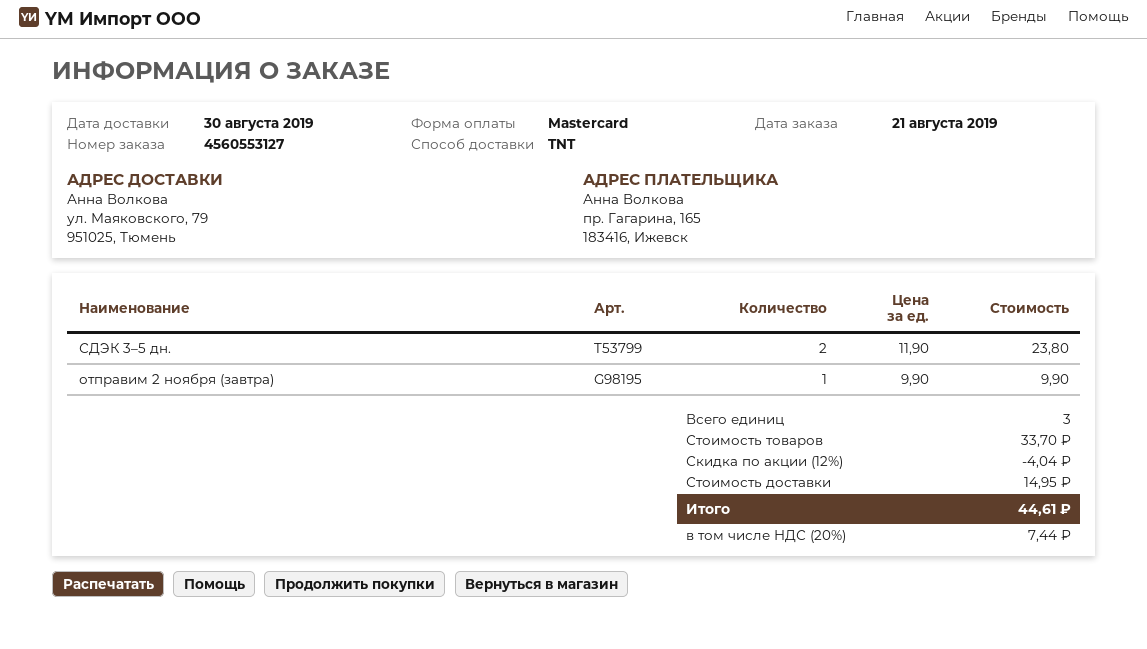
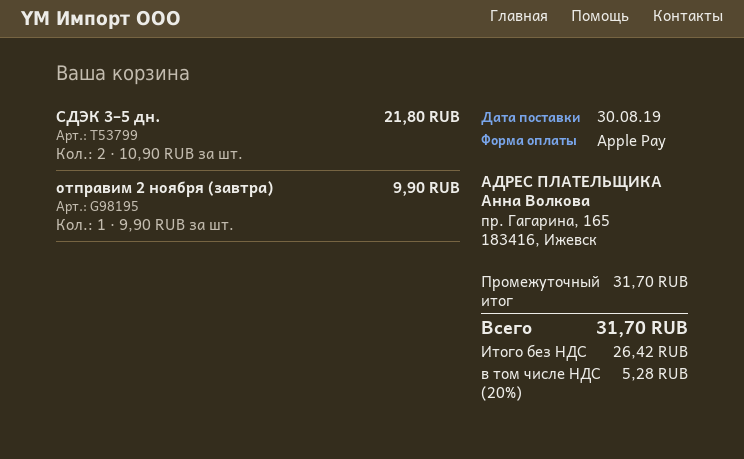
payment method: Mastercard -> Apple Pay
СДЭК 3–5 дн.: 2 x 11.90 = 23.80 -> 2 x 10.90 = 21.80
subtotal: 33.70 -> 31.70
discount: 12% = 4.04 -> none
shipping: 14.95 -> none
tax: 20% = 7.44 -> 20% = 5.28
total: 44.61 -> 31.70

